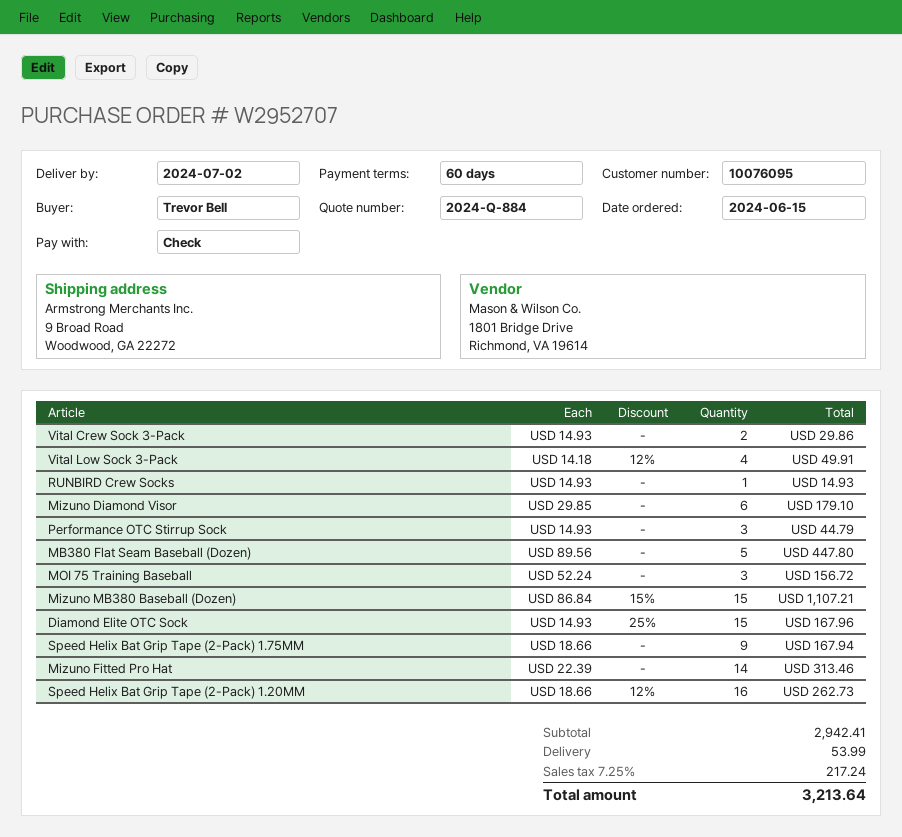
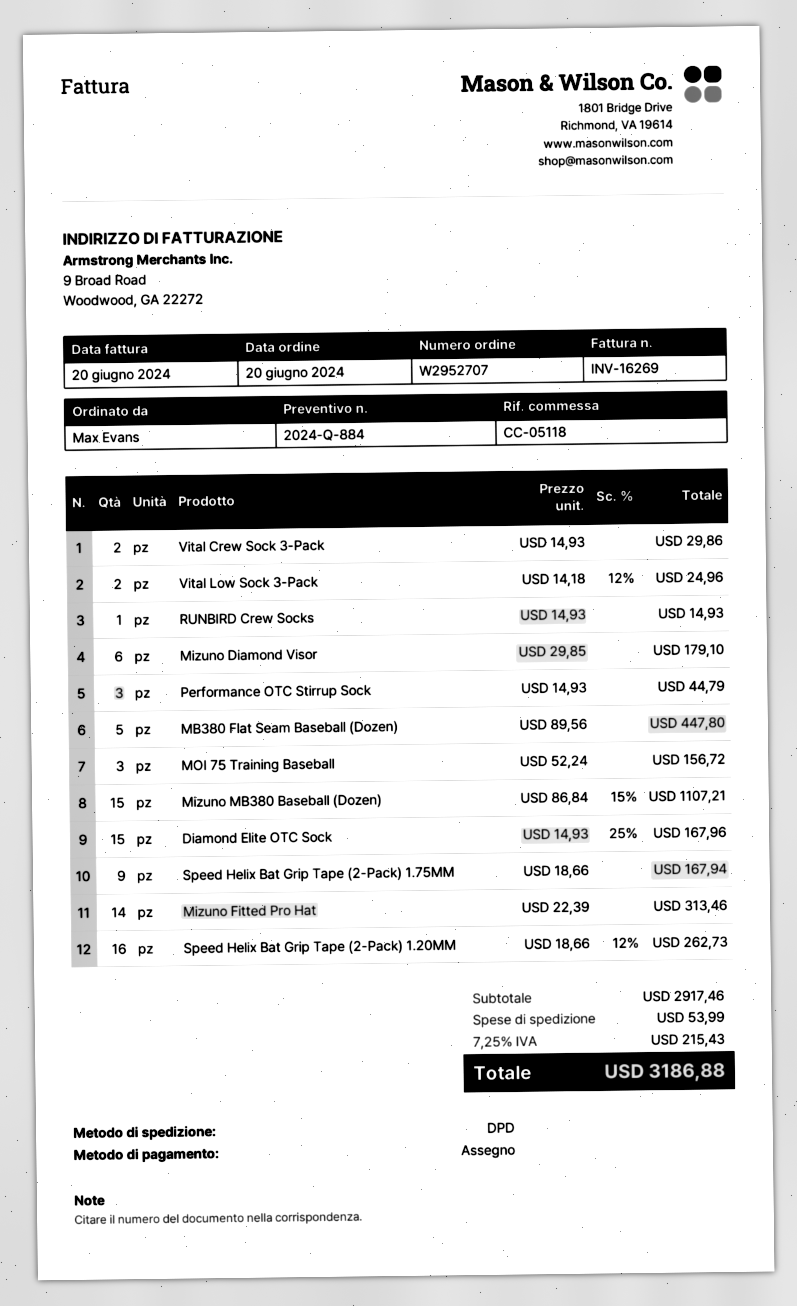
order date: 2024-06-15 -> 2024-06-20
ordered by: Trevor Bell -> Max Evans
Vital Low Sock 3-Pack: 4 x 14.18 - 12% = 49.91 -> 2 x 14.18 - 12% = 24.96
subtotal: 2942.41 -> 2917.46
tax: 7.25% = 217.24 -> 7.25% = 215.43
total: 3213.64 -> 3186.88

